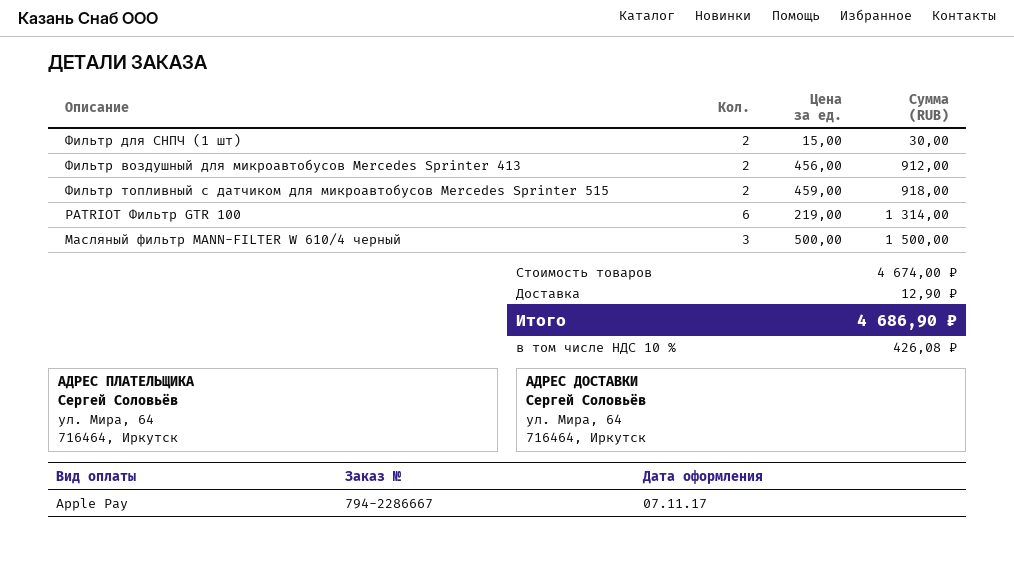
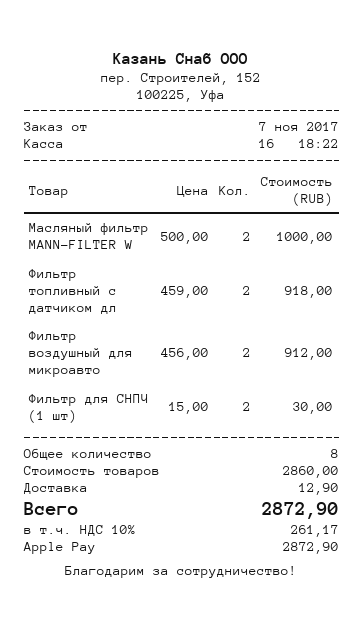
PATRIOT Фильтр GTR 100: 6 x 219.00 = 1314.00 -> none
Масляный фильтр MANN-FILTER W 610/4 черный: 3 x 500.00 = 1500.00 -> 2 x 500.00 = 1000.00
subtotal: 4674.00 -> 2860.00
tax: 10% = 426.08 -> 10% = 261.17
total: 4686.90 -> 2872.90

